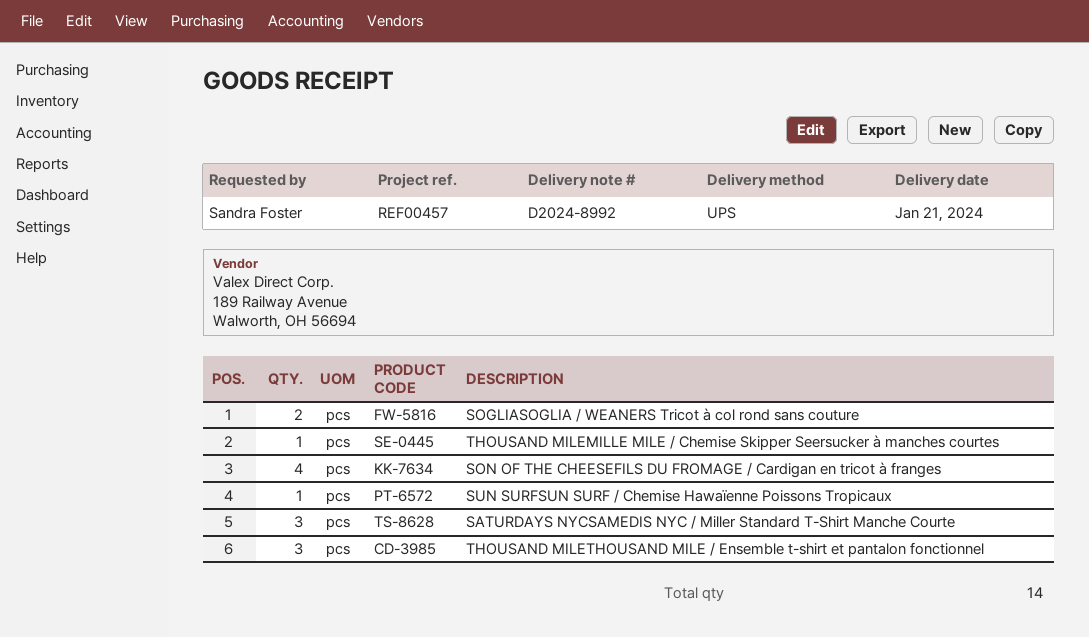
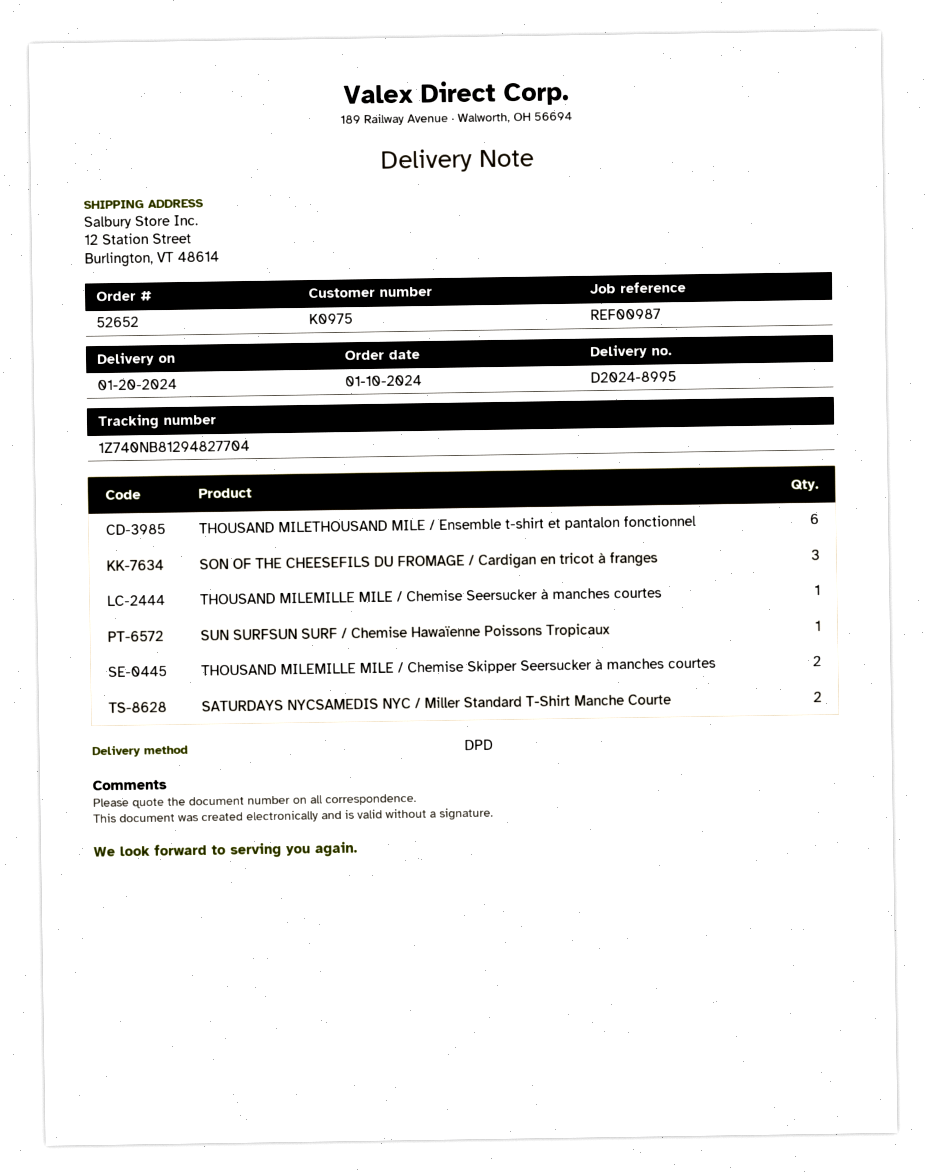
delivery note number: D2024-8992 -> D2024-8995
delivery date: 2024-01-21 -> 2024-01-20
reference: REF00457 -> REF00987
shipping method: UPS -> DPD
SOGLIASOGLIA / WEANERS Tricot à col rond sans couture: 2 -> none
THOUSAND MILEMILLE MILE / Chemise Skipper Seersucker à manches courtes: 1 -> 2
SON OF THE CHEESEFILS DU FROMAGE / Cardigan en tricot à franges: 4 -> 3
SATURDAYS NYCSAMEDIS NYC / Miller Standard T-Shirt Manche Courte: 3 -> 2
THOUSAND MILETHOUSAND MILE / Ensemble t-shirt et pantalon fonctionnel: 3 -> 6
THOUSAND MILEMILLE MILE / Chemise Seersucker à manches courtes: none -> 1

